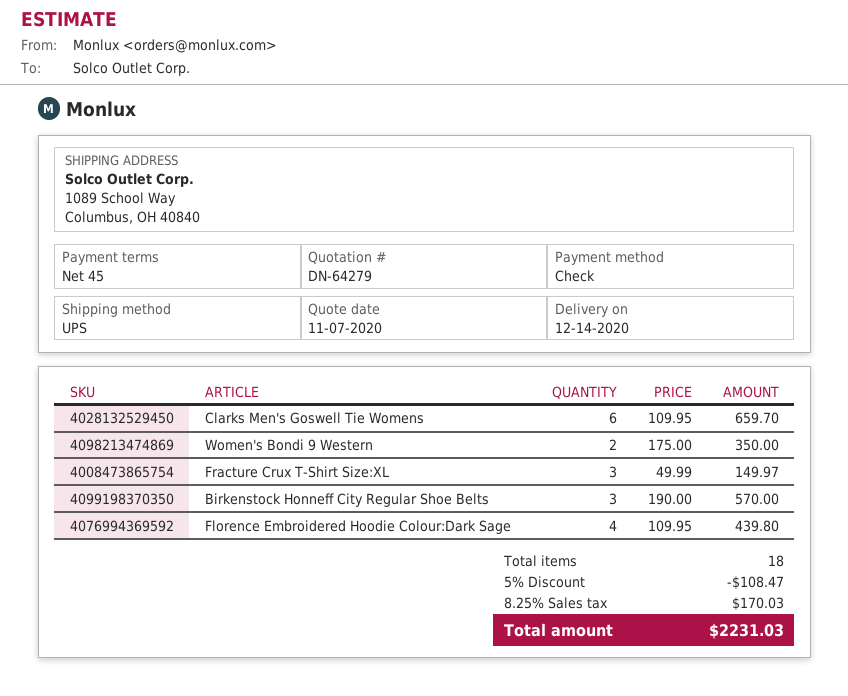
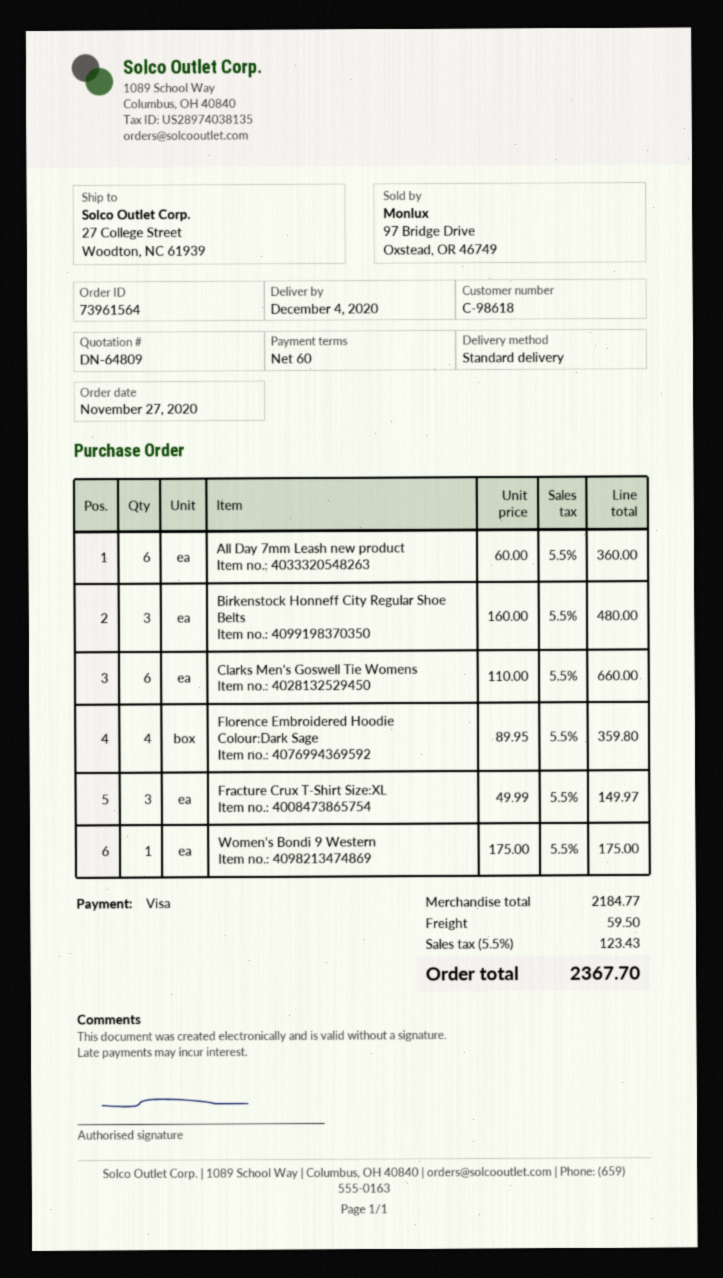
quote number: DN-64279 -> DN-64809
delivery date: 2020-12-14 -> 2020-12-04
payment terms: 45 days -> 60 days
payment method: cheque -> Visa
shipping method: UPS -> standard
ship to: 1089 School Way, Columbus, OH 40840 -> 27 College Street, Woodton, NC 61939
Clarks Men's Goswell Tie Womens: 6 x 109.95 = 659.70 -> 6 x 110.00 = 660.00
Women's Bondi 9 Western: 2 x 175.00 = 350.00 -> 1 x 175.00 = 175.00
Birkenstock Honneff City Regular Shoe Belts: 3 x 190.00 = 570.00 -> 3 x 160.00 = 480.00
Florence Embroidered Hoodie Colour:Dark Sage: 4 x 109.95 = 439.80 -> 4 x 89.95 = 359.80
All Day 7mm Leash new product: none -> 6 x 60.00 = 360.00
discount: 5% = 108.47 -> none
shipping: none -> 59.50
tax: 8.25% = 170.03 -> 5.5% = 123.43
total: 2231.03 -> 2367.70

